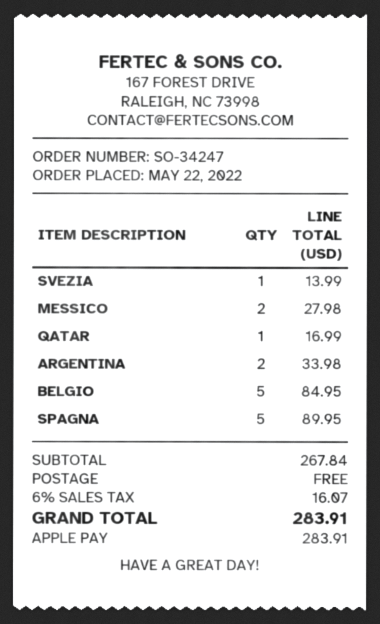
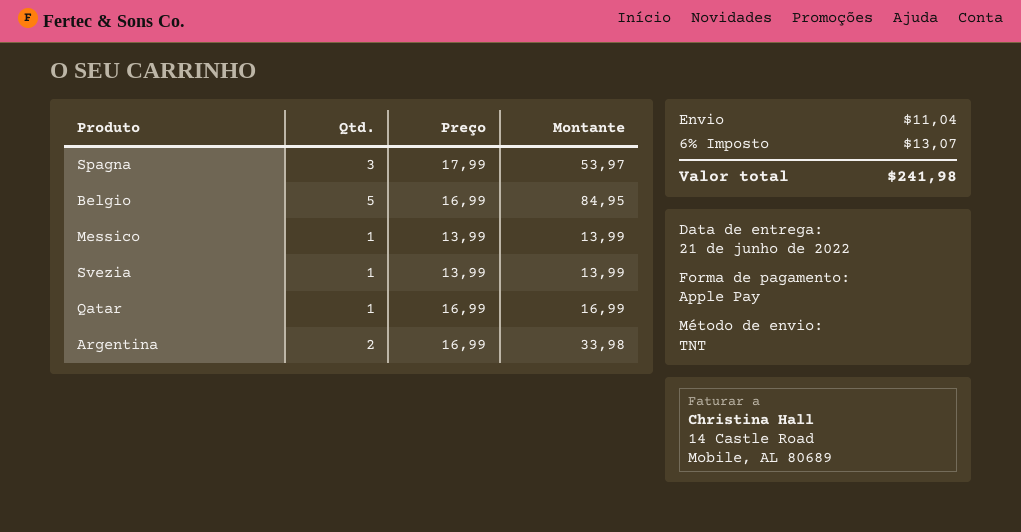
MESSICO: 2 for 27.98 -> 1 for 13.99
SPAGNA: 5 for 89.95 -> 3 for 53.97
shipping: 0.00 -> 11.04
tax: 6% = 16.07 -> 6% = 13.07
total: 283.91 -> 241.98

